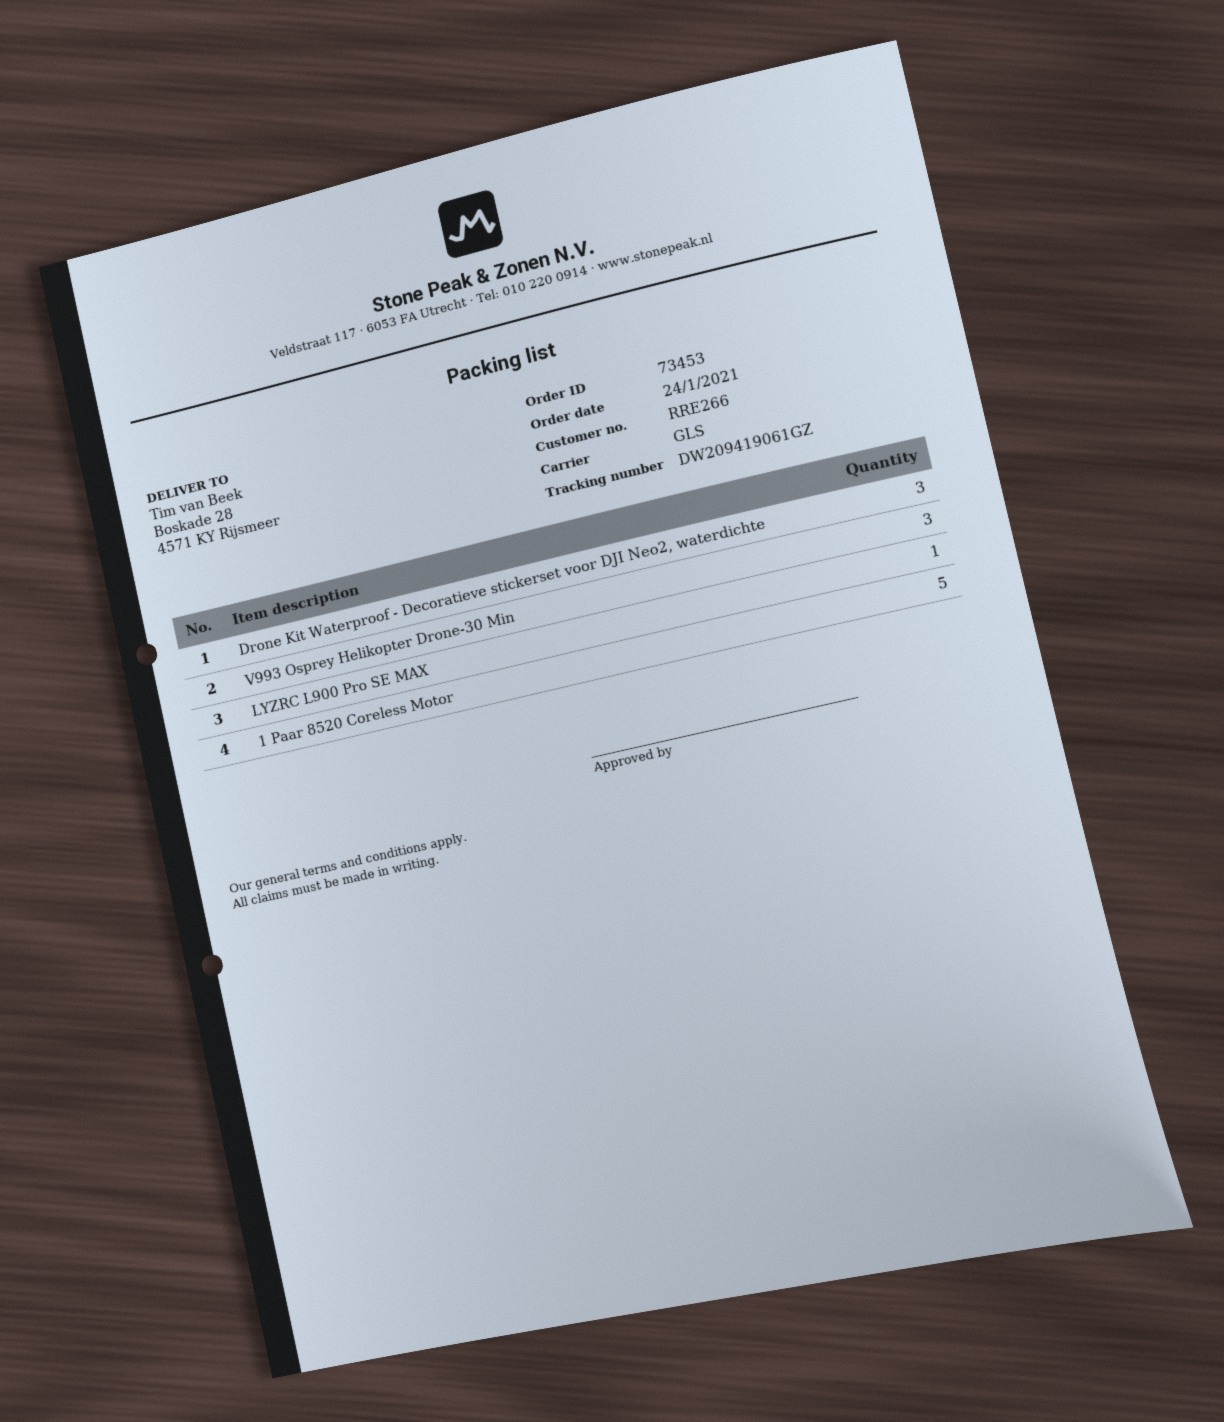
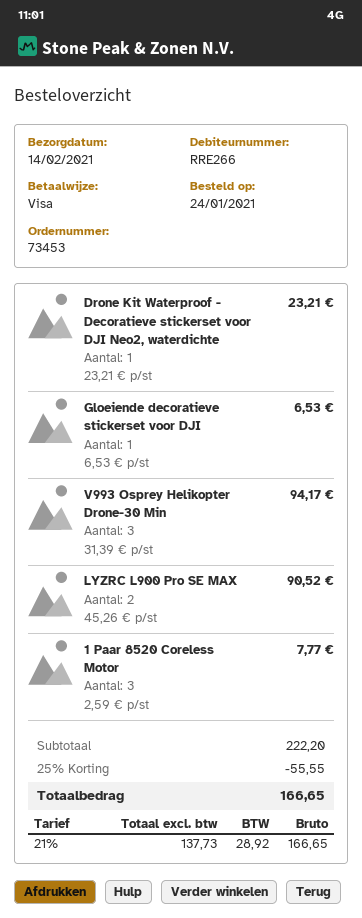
Drone Kit Waterproof - Decoratieve stickerset voor DJI Neo2, waterdichte: 3 -> 1
LYZRC L900 Pro SE MAX: 1 -> 2
1 Paar 8520 Coreless Motor: 5 -> 3
Gloeiende decoratieve stickerset voor DJI: none -> 1

